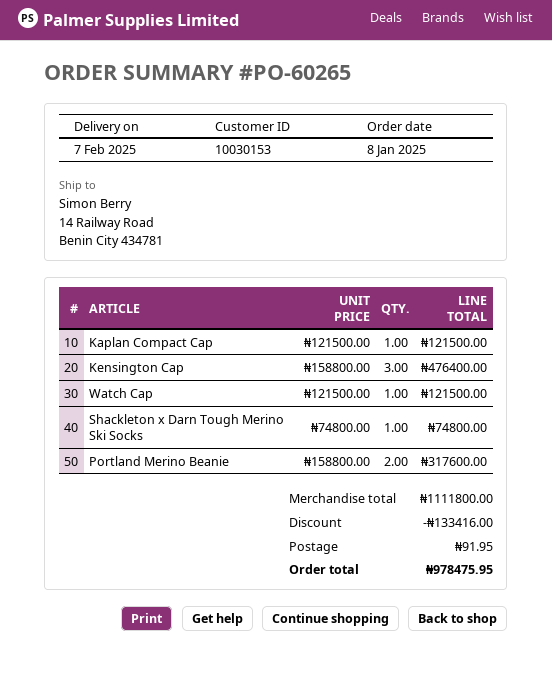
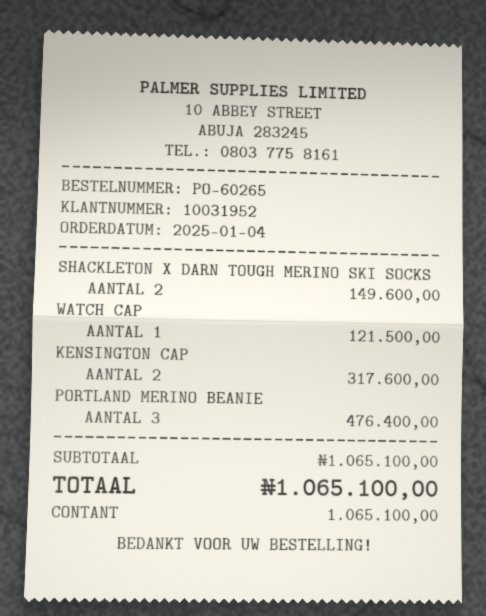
order date: 2025-01-08 -> 2025-01-04
customer number: 10030153 -> 10031952
Kaplan Compact Cap: 1 for 121500.00 -> none
Kensington Cap: 3 for 476400.00 -> 2 for 317600.00
Shackleton x Darn Tough Merino Ski Socks: 1 for 74800.00 -> 2 for 149600.00
Portland Merino Beanie: 2 for 317600.00 -> 3 for 476400.00
subtotal: 1111800.00 -> 1065100.00
discount: 133416.00 -> none
shipping: 91.95 -> none
total: 978475.95 -> 1065100.00

